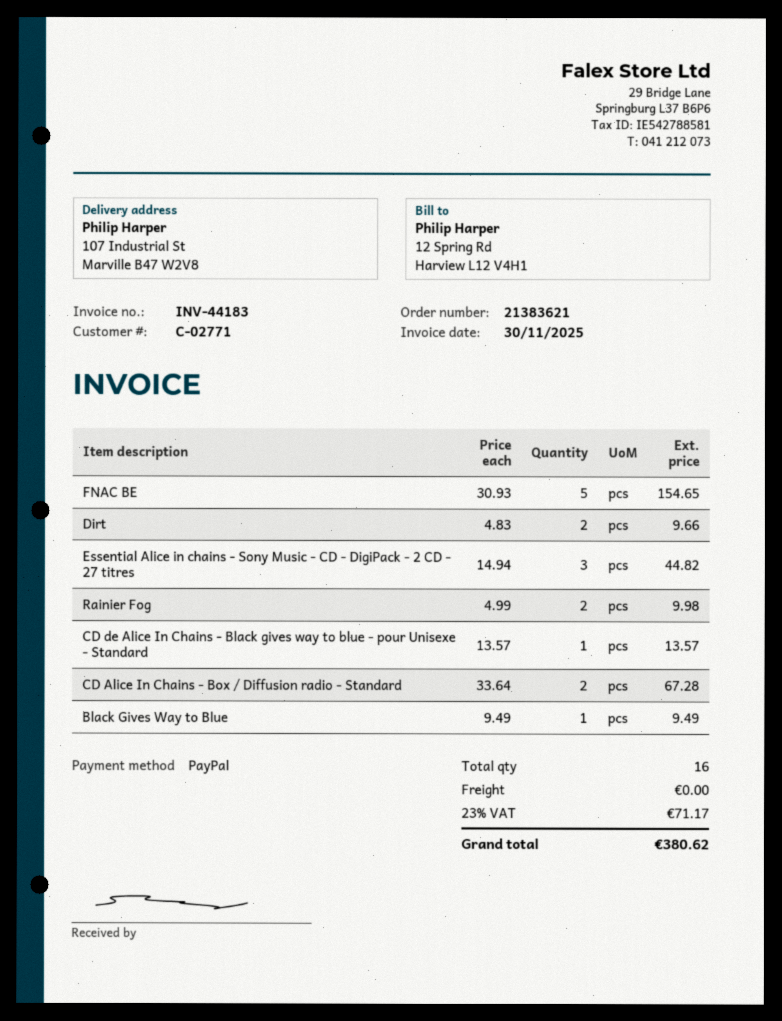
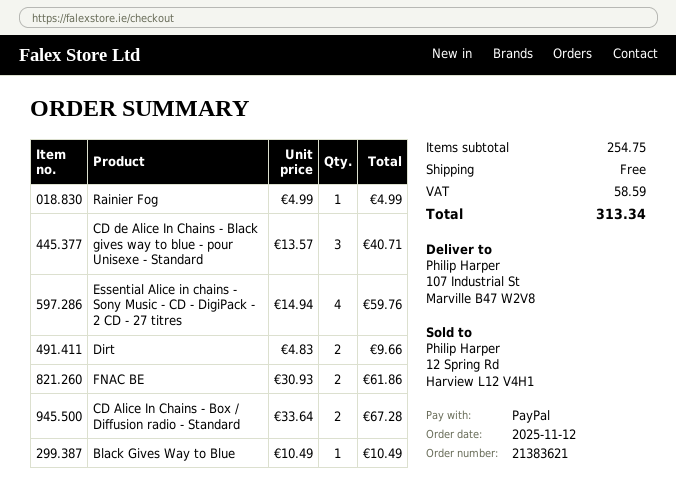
FNAC BE: 5 x 30.93 = 154.65 -> 2 x 30.93 = 61.86
Essential Alice in chains - Sony Music - CD - DigiPack - 2 CD - 27 titres: 3 x 14.94 = 44.82 -> 4 x 14.94 = 59.76
Rainier Fog: 2 x 4.99 = 9.98 -> 1 x 4.99 = 4.99
CD de Alice In Chains - Black gives way to blue - pour Unisexe - Standard: 1 x 13.57 = 13.57 -> 3 x 13.57 = 40.71
Black Gives Way to Blue: 1 x 9.49 = 9.49 -> 1 x 10.49 = 10.49
tax: 71.17 -> 58.59
total: 380.62 -> 313.34

